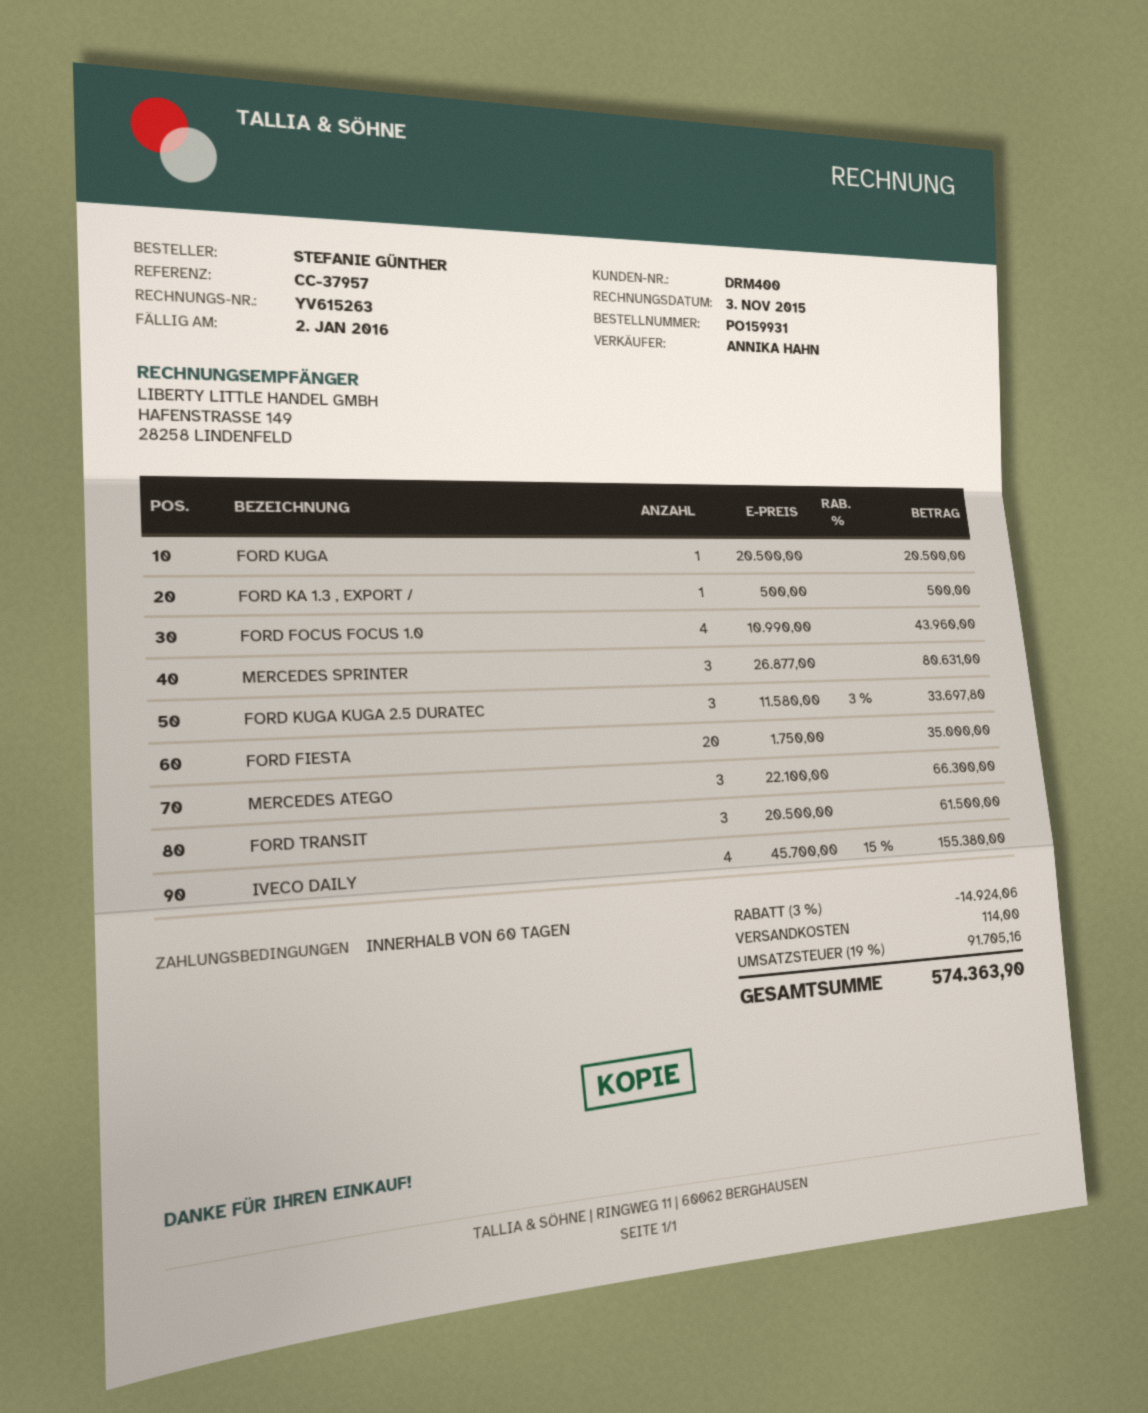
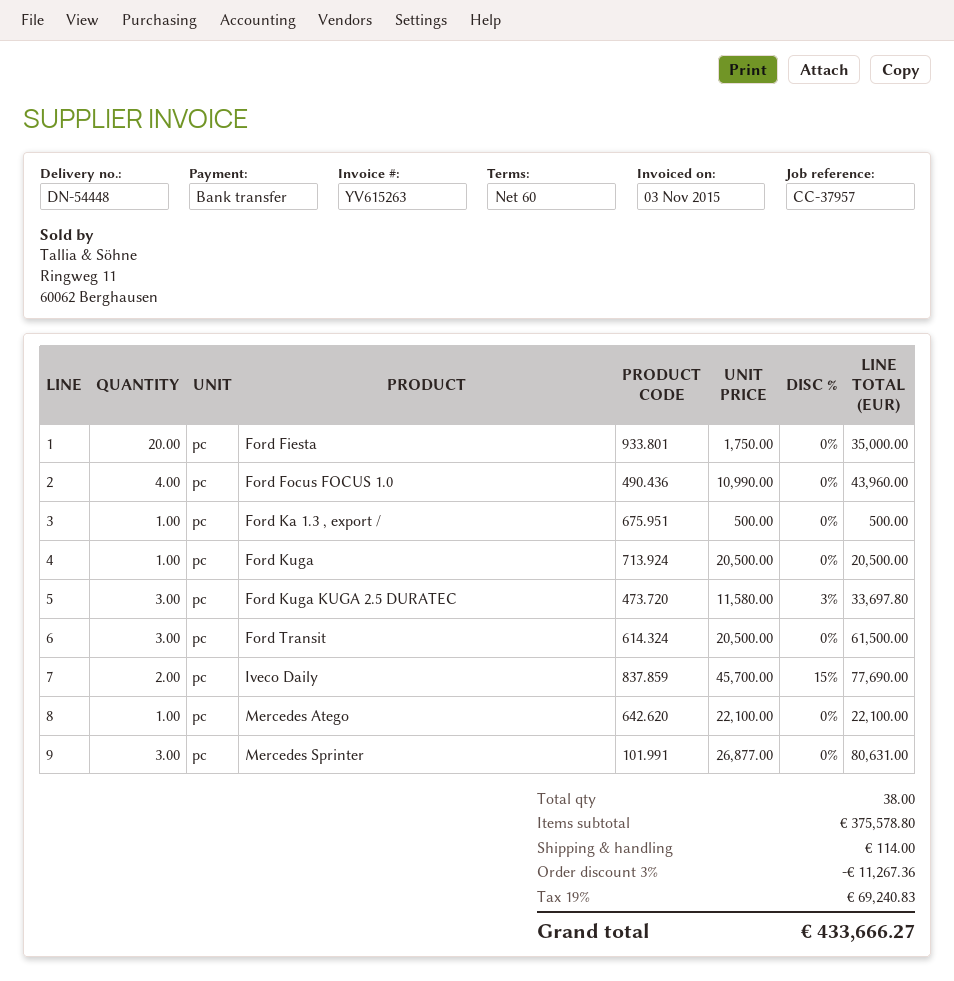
MERCEDES ATEGO: 3 x 22100.00 = 66300.00 -> 1 x 22100.00 = 22100.00
IVECO DAILY: 4 x 45700.00 - 15% = 155380.00 -> 2 x 45700.00 - 15% = 77690.00
discount: 3% = 14924.06 -> 3% = 11267.36
tax: 19% = 91705.16 -> 19% = 69240.83
total: 574363.90 -> 433666.27

